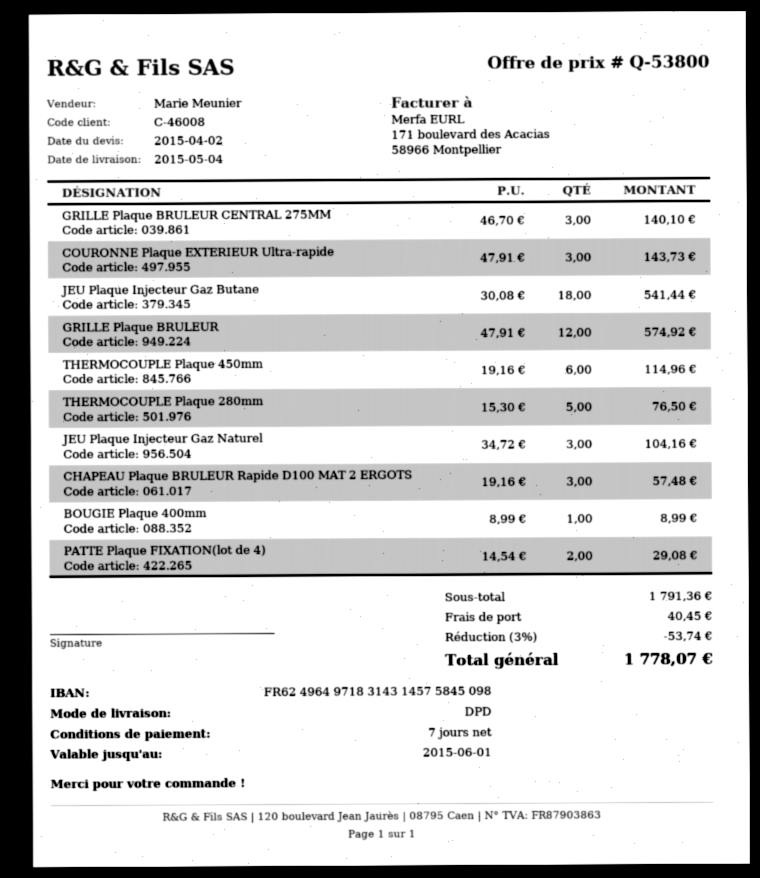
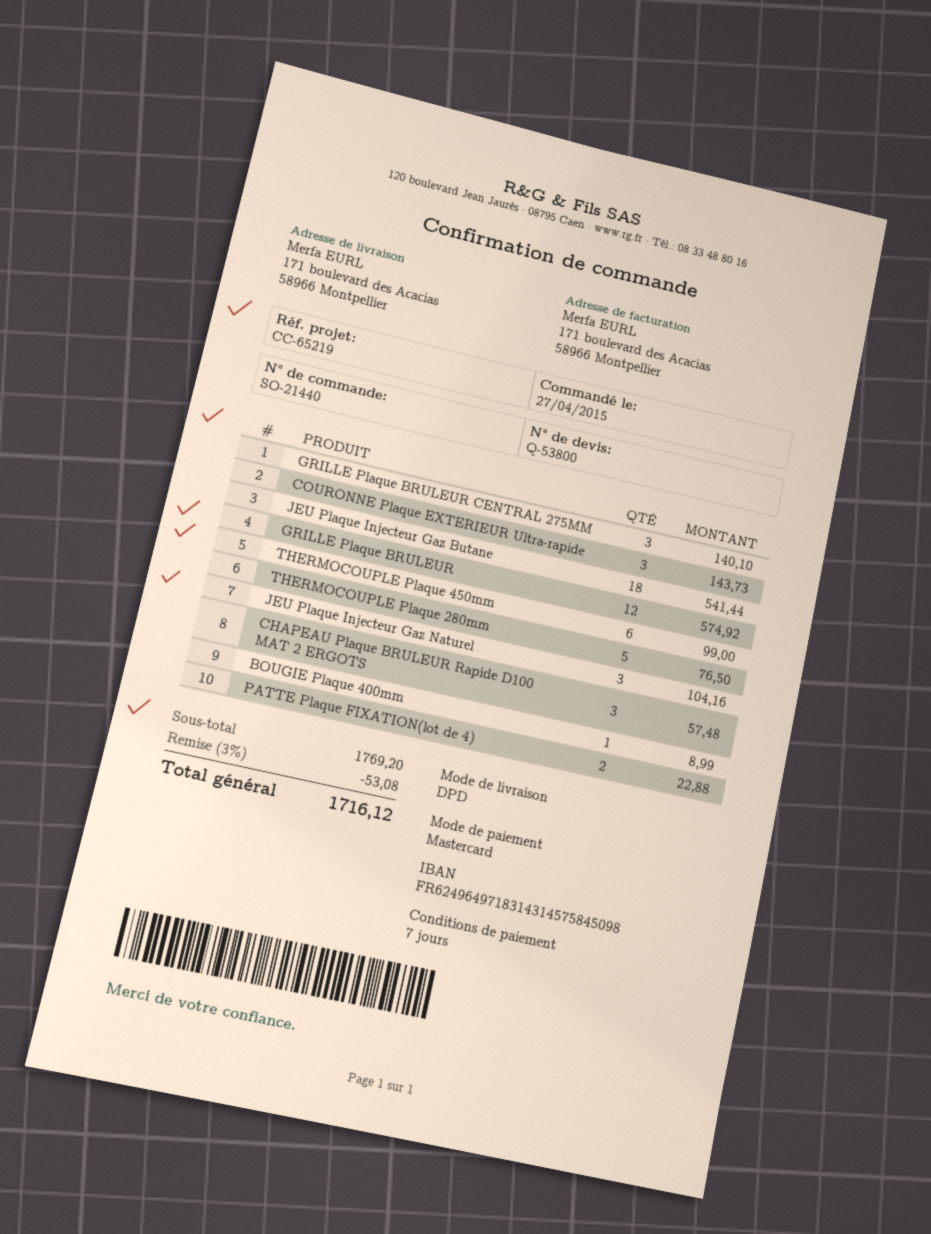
THERMOCOUPLE Plaque 450mm: 6 for 114.96 -> 6 for 99.00
PATTE Plaque FIXATION(lot de 4): 2 for 29.08 -> 2 for 22.88
subtotal: 1791.36 -> 1769.20
discount: 3% = 53.74 -> 3% = 53.08
shipping: 40.45 -> none
total: 1778.07 -> 1716.12

